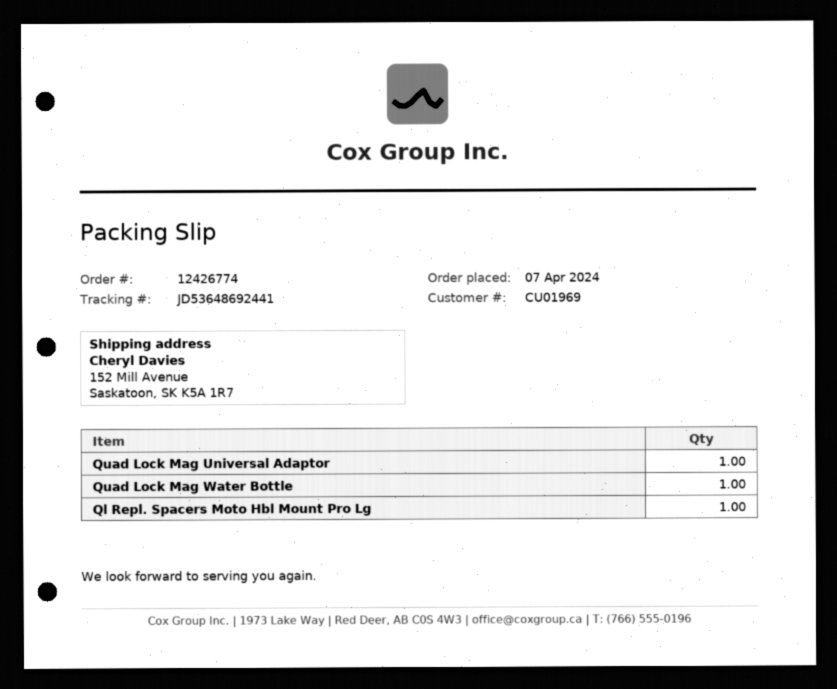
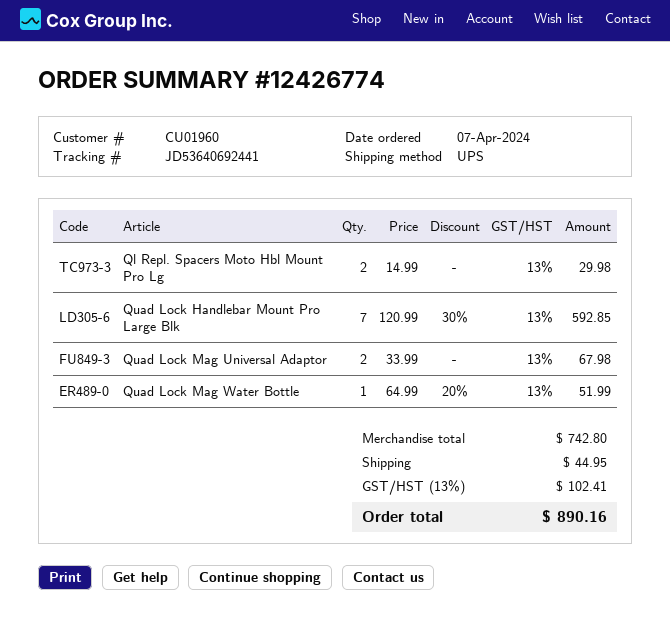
customer number: CU01969 -> CU01960
tracking number: JD53648692441 -> JD53640692441
Quad Lock Mag Universal Adaptor: 1 -> 2
Ql Repl. Spacers Moto Hbl Mount Pro Lg: 1 -> 2
Quad Lock Handlebar Mount Pro Large Blk: none -> 7

